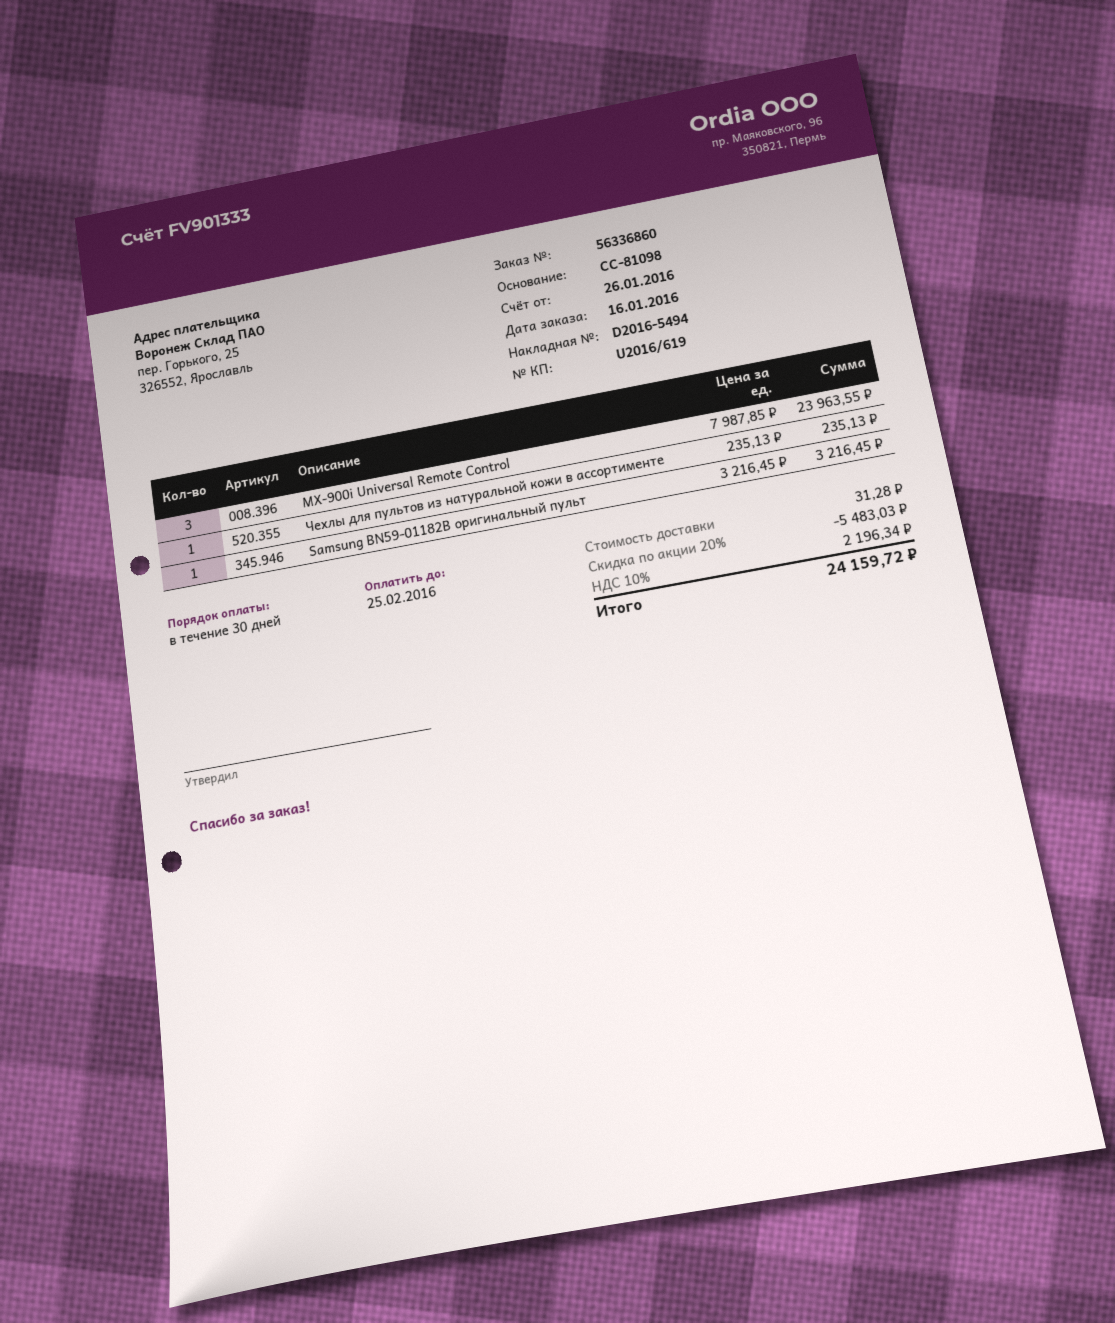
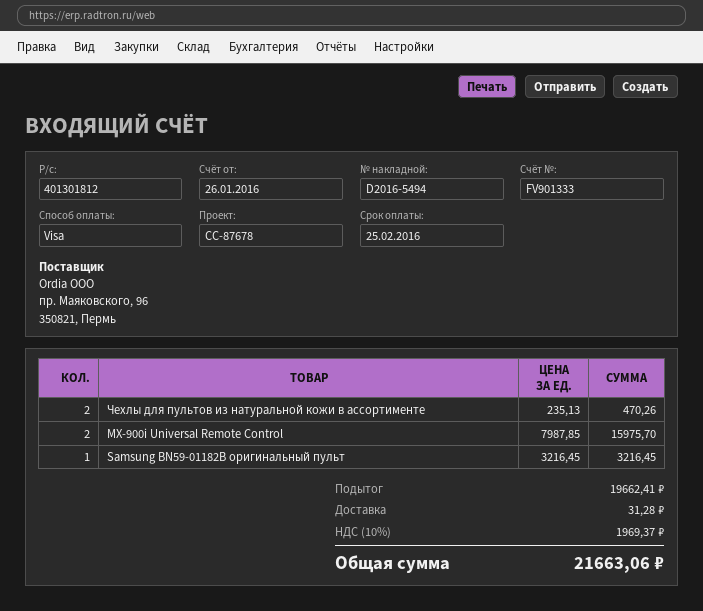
reference: CC-81098 -> CC-87678
MX-900i Universal Remote Control: 3 x 7987.85 = 23963.55 -> 2 x 7987.85 = 15975.70
Чехлы для пультов из натуральной кожи в ассортименте: 1 x 235.13 = 235.13 -> 2 x 235.13 = 470.26
discount: 20% = 5483.03 -> none
tax: 10% = 2196.34 -> 10% = 1969.37
total: 24159.72 -> 21663.06

